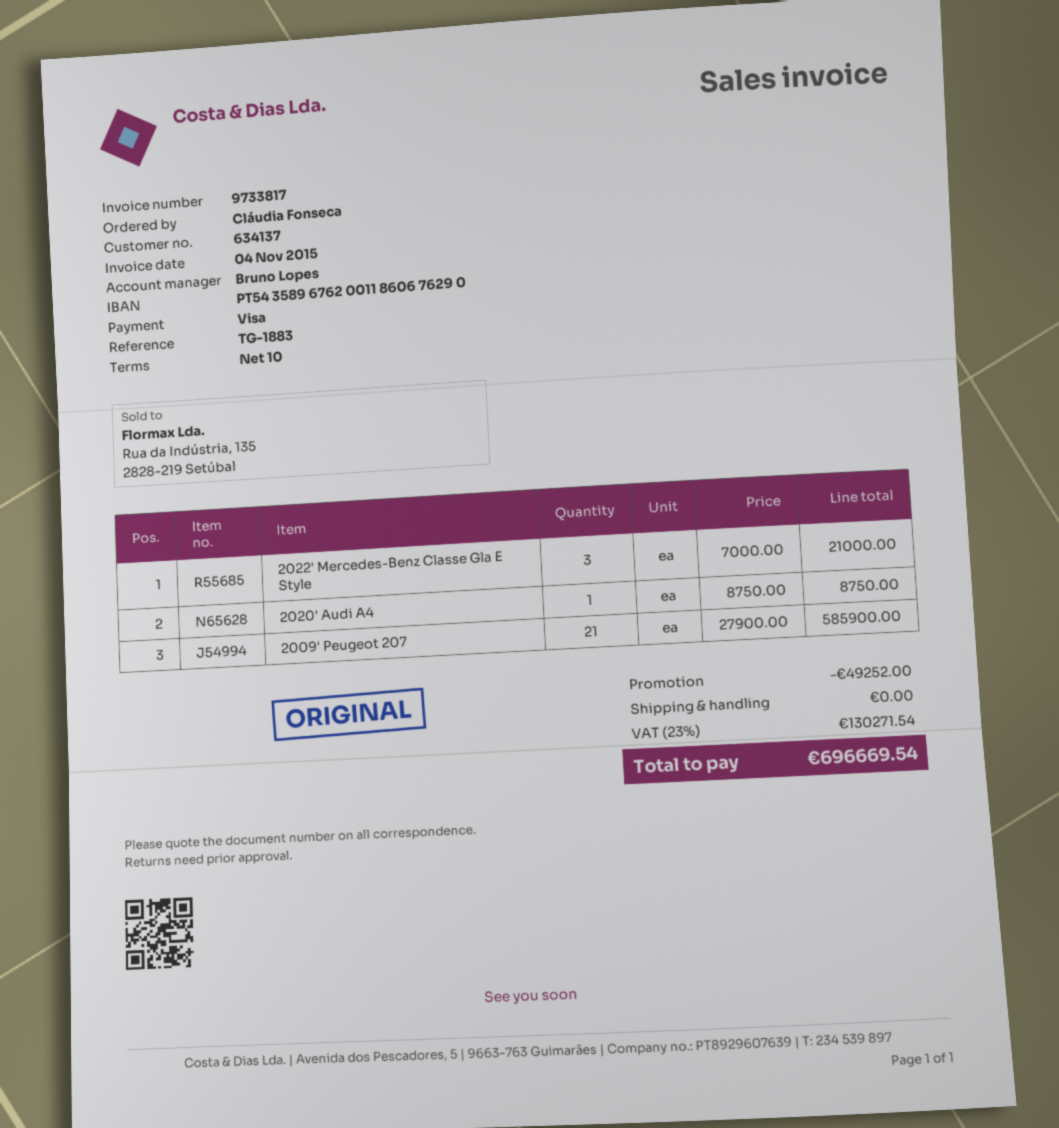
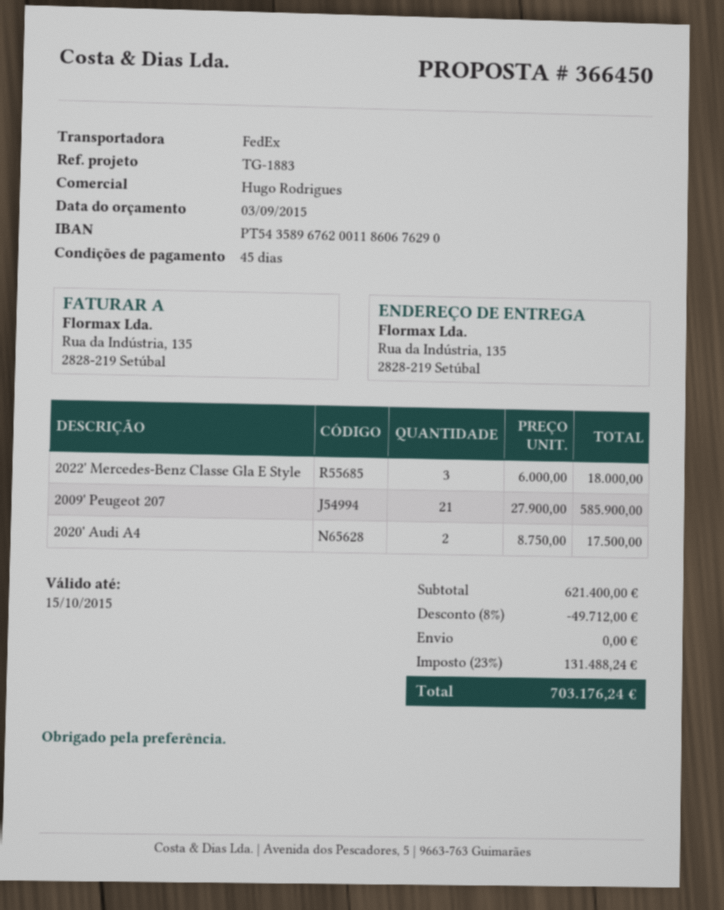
payment terms: 10 days -> 45 days
sales rep: Bruno Lopes -> Hugo Rodrigues
2022' Mercedes-Benz Classe Gla E Style: 3 x 7000.00 = 21000.00 -> 3 x 6000.00 = 18000.00
2020' Audi A4: 1 x 8750.00 = 8750.00 -> 2 x 8750.00 = 17500.00
discount: 49252.00 -> 49712.00
tax: 23% = 130271.54 -> 23% = 131488.24
total: 696669.54 -> 703176.24

